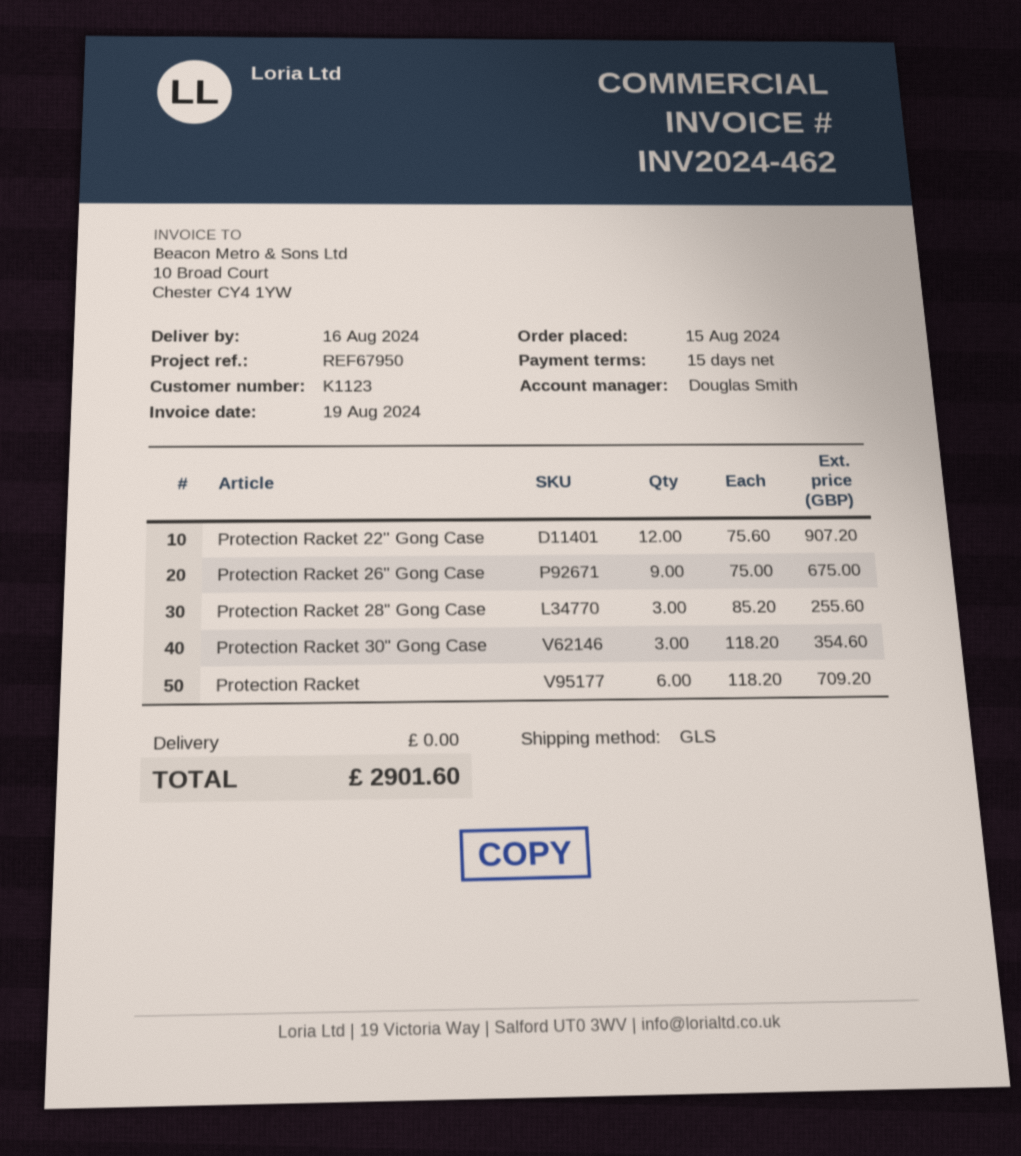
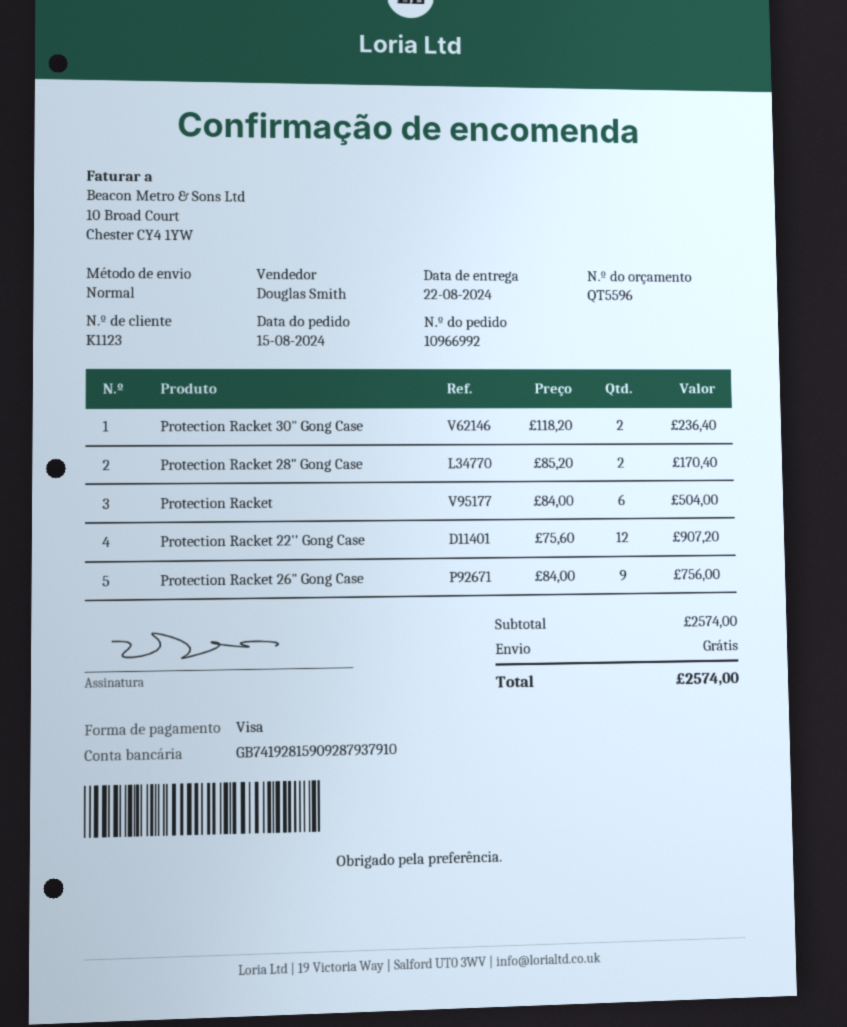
delivery date: 2024-08-16 -> 2024-08-22
shipping method: GLS -> standard
Protection Racket 26" Gong Case: 9 x 75.00 = 675.00 -> 9 x 84.00 = 756.00
Protection Racket 28" Gong Case: 3 x 85.20 = 255.60 -> 2 x 85.20 = 170.40
Protection Racket 30" Gong Case: 3 x 118.20 = 354.60 -> 2 x 118.20 = 236.40
Protection Racket: 6 x 118.20 = 709.20 -> 6 x 84.00 = 504.00
total: 2901.60 -> 2574.00

